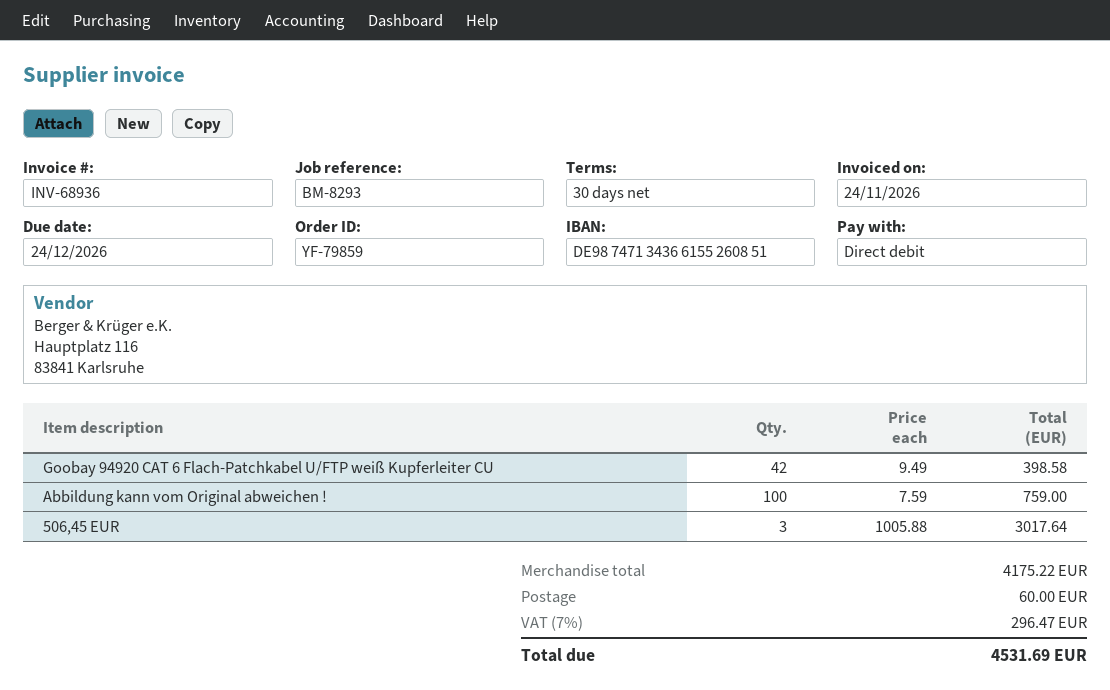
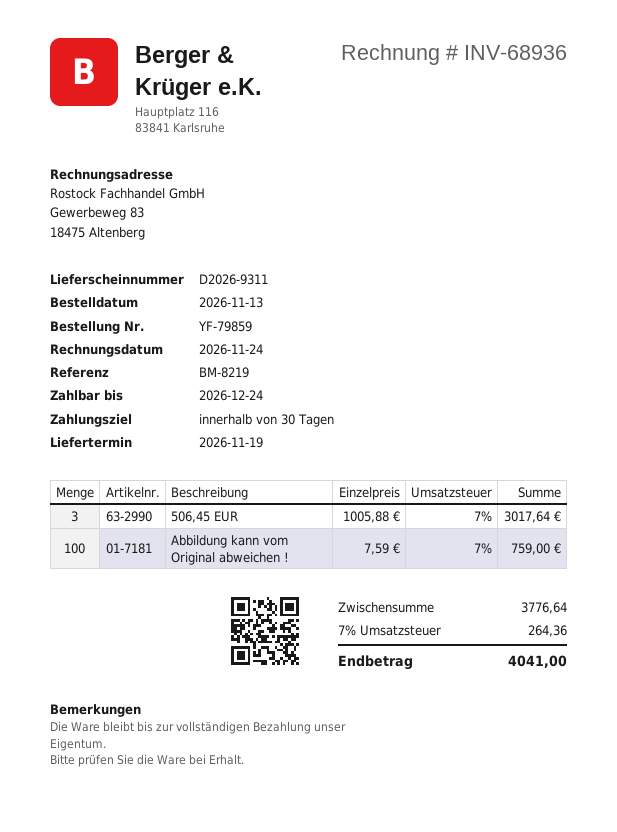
reference: BM-8293 -> BM-8219
Goobay 94920 CAT 6 Flach-Patchkabel U/FTP weiß Kupferleiter CU: 42 x 9.49 = 398.58 -> none
subtotal: 4175.22 -> 3776.64
shipping: 60.00 -> none
tax: 7% = 296.47 -> 7% = 264.36
total: 4531.69 -> 4041.00

